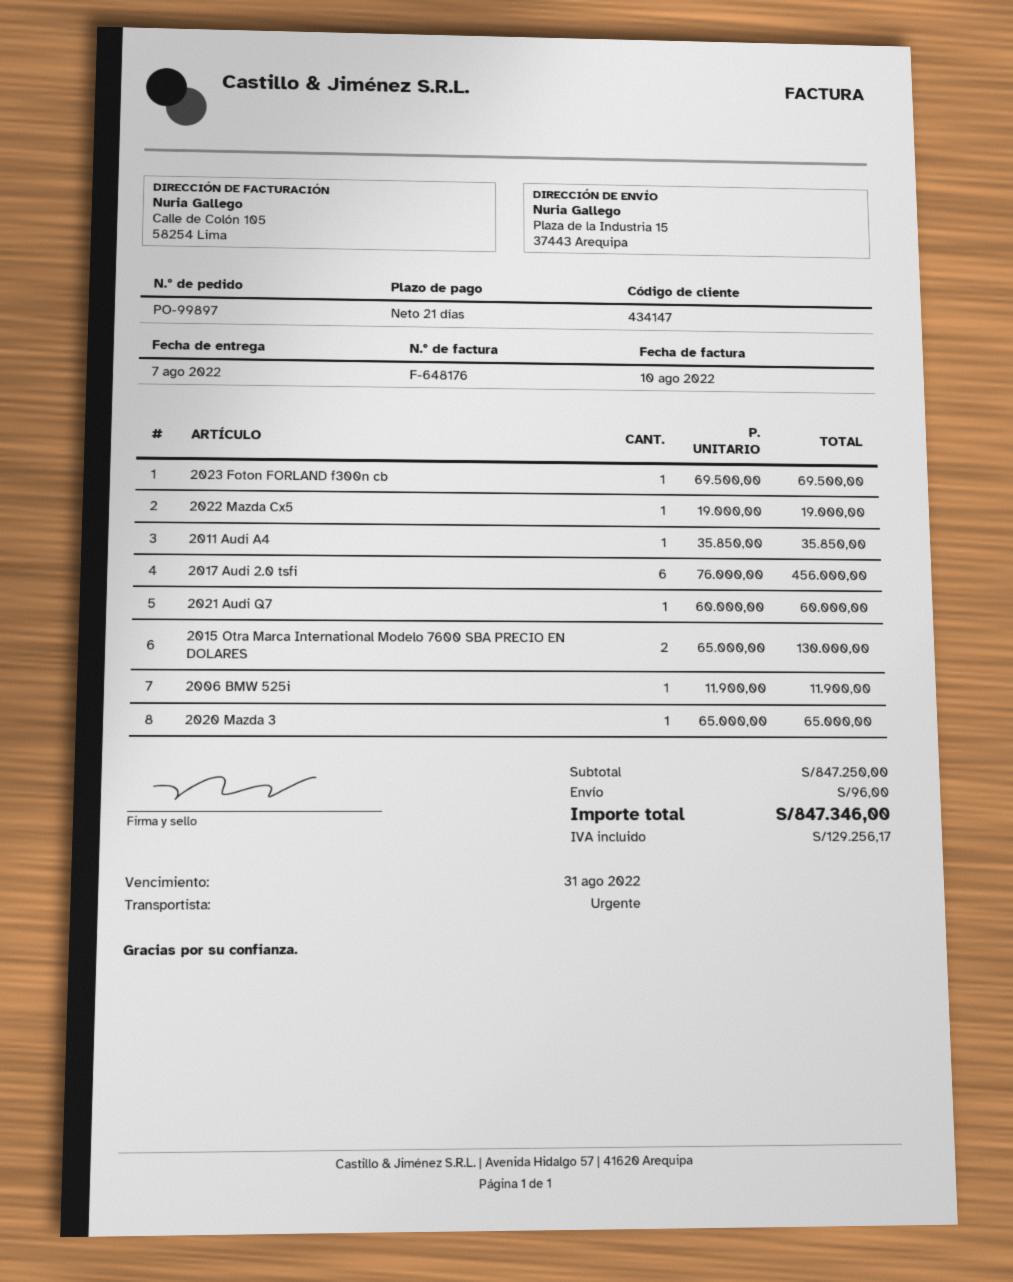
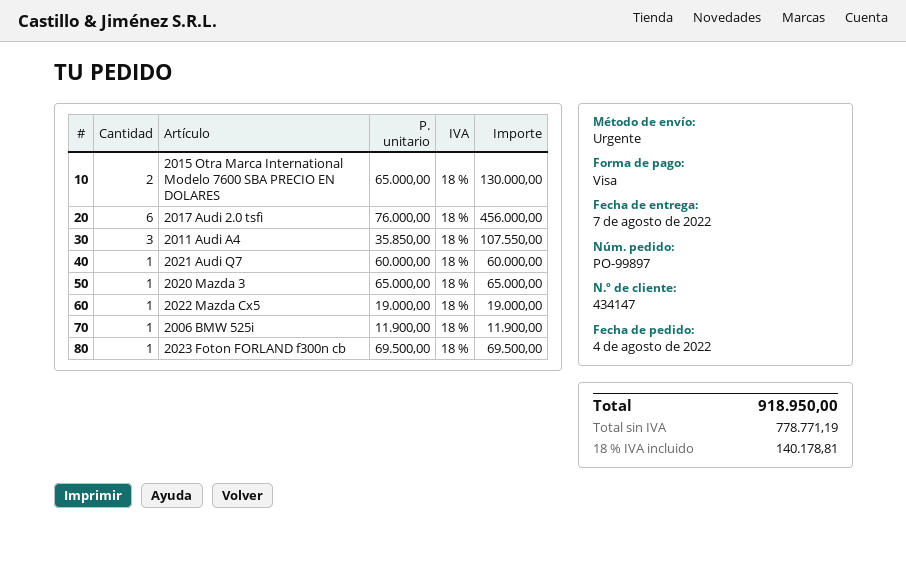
2011 Audi A4: 1 x 35850.00 = 35850.00 -> 3 x 35850.00 = 107550.00
shipping: 96.00 -> none
tax: 129256.17 -> 140178.81
total: 847346.00 -> 918950.00

